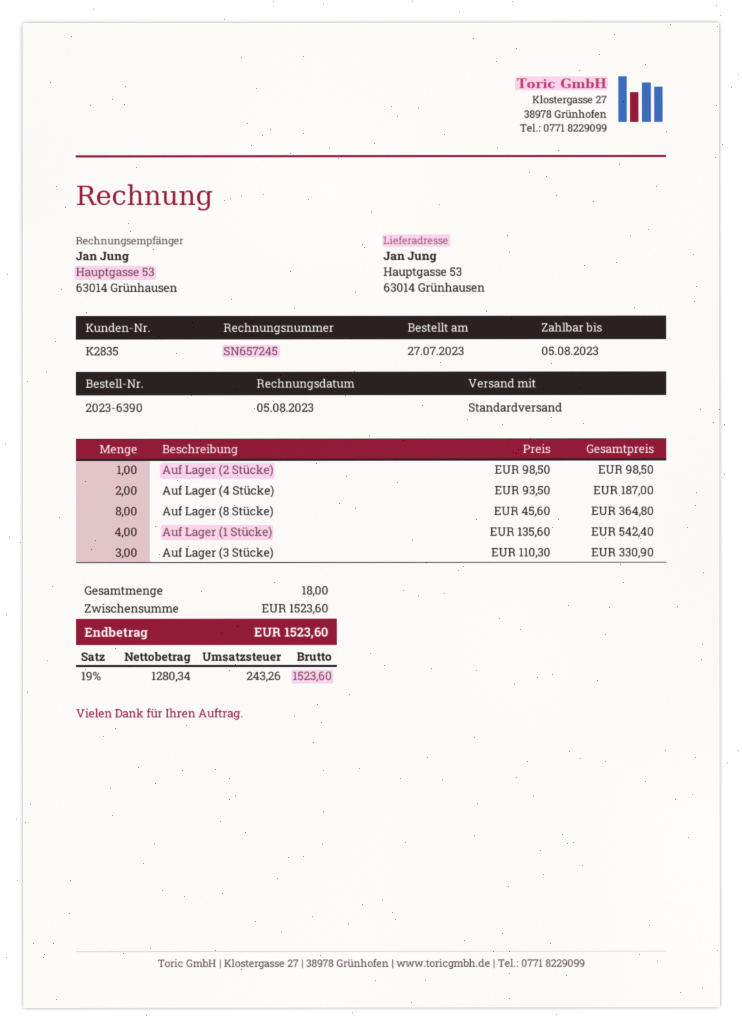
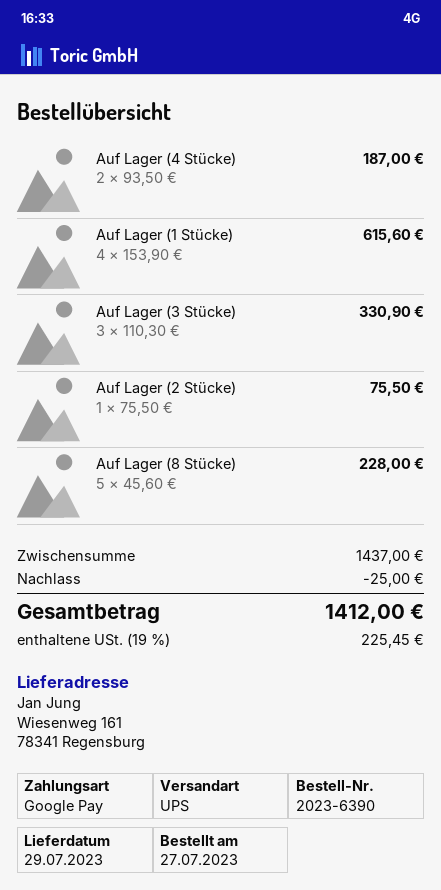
shipping method: standard -> UPS
ship to: Hauptgasse 53, 63014 Grünhausen -> Wiesenweg 161, 78341 Regensburg
Auf Lager (2 Stücke): 1 x 98.50 = 98.50 -> 1 x 75.50 = 75.50
Auf Lager (8 Stücke): 8 x 45.60 = 364.80 -> 5 x 45.60 = 228.00
Auf Lager (1 Stücke): 4 x 135.60 = 542.40 -> 4 x 153.90 = 615.60
subtotal: 1523.60 -> 1437.00
discount: none -> 25.00
tax: 19% = 243.26 -> 19% = 225.45
total: 1523.60 -> 1412.00

